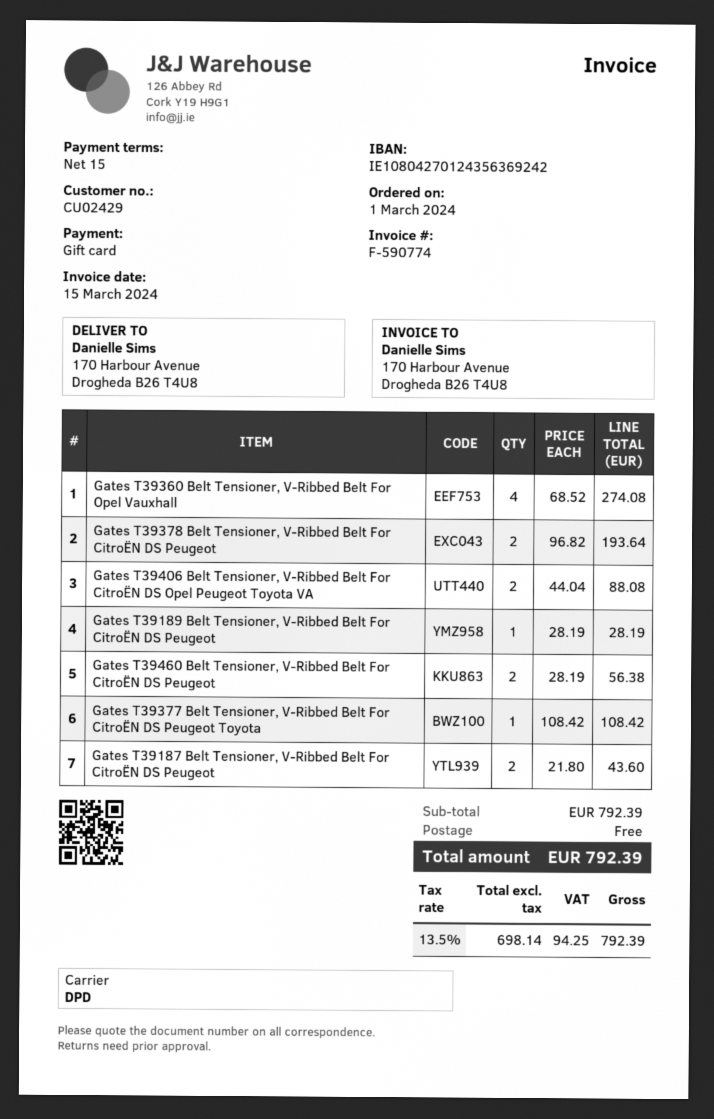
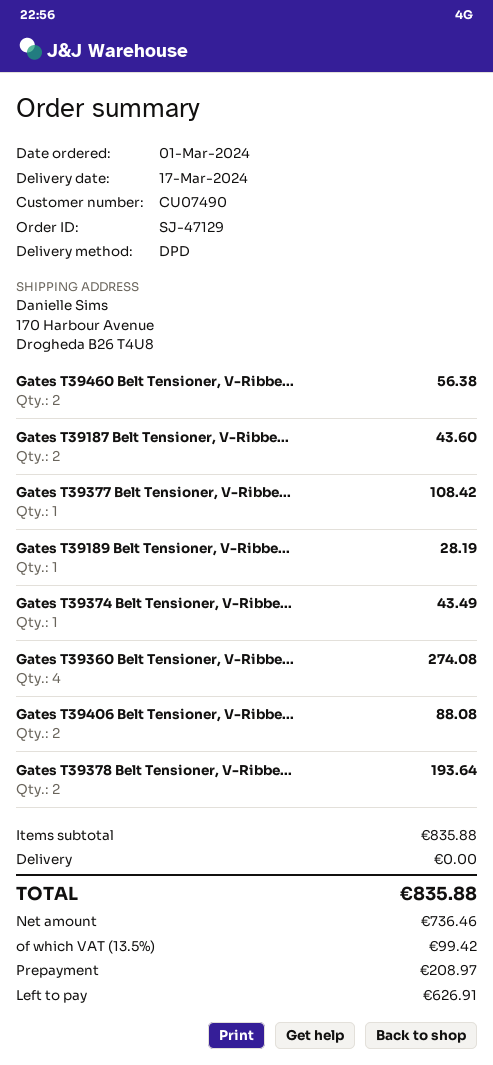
customer number: CU02429 -> CU07490
Gates T39374 Belt Tensioner, V-Ribbe...: none -> 1 for 43.49
subtotal: 792.39 -> 835.88
net: 698.14 -> 736.46
tax: 13.5% = 94.25 -> 13.5% = 99.42
total: 792.39 -> 835.88

